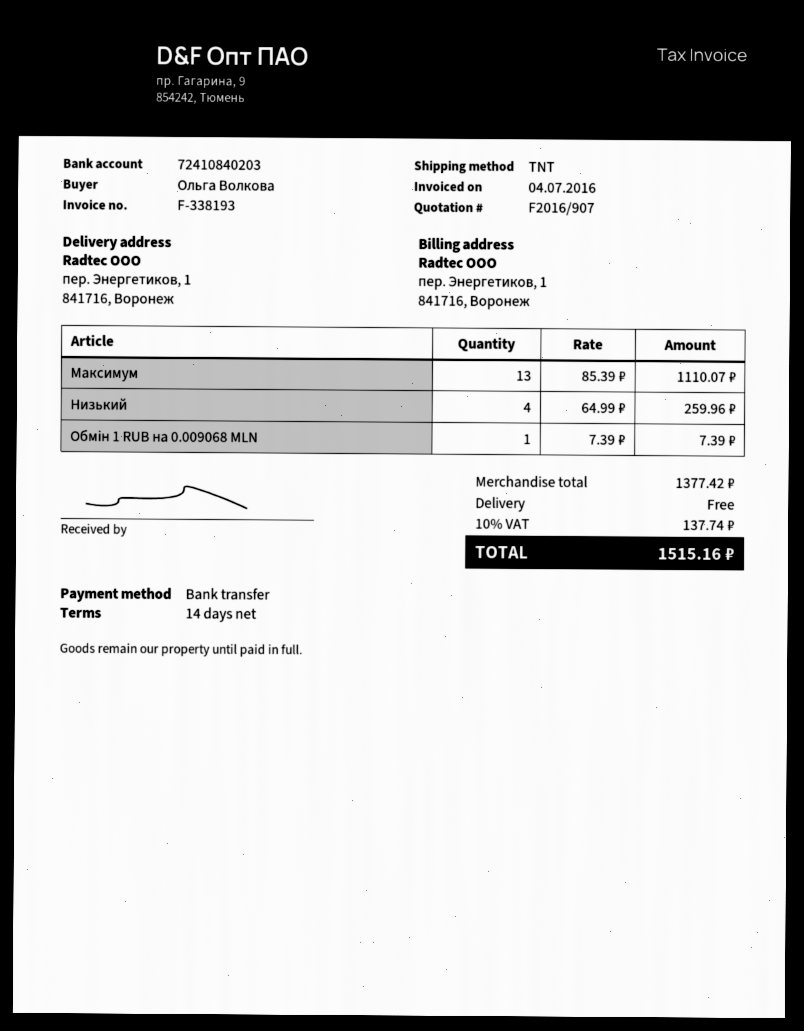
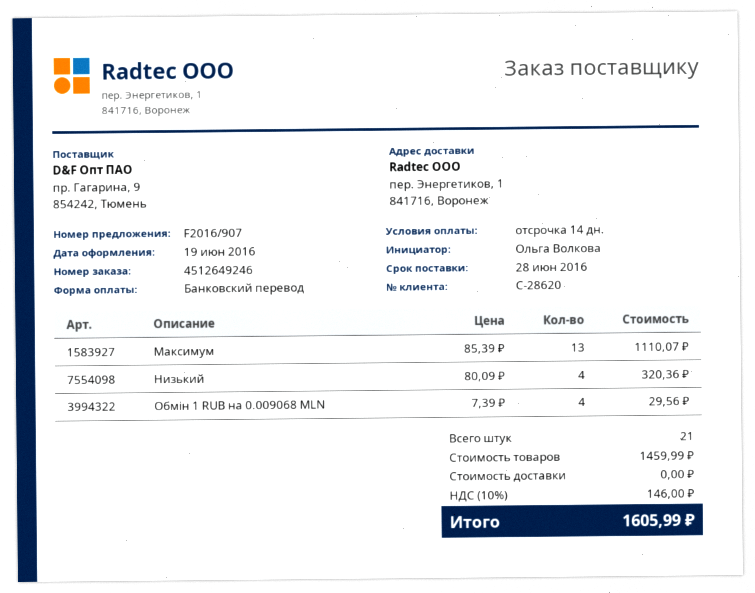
Низький: 4 x 64.99 = 259.96 -> 4 x 80.09 = 320.36
Обмін 1 RUB на 0.009068 MLN: 1 x 7.39 = 7.39 -> 4 x 7.39 = 29.56
subtotal: 1377.42 -> 1459.99
tax: 10% = 137.74 -> 10% = 146.00
total: 1515.16 -> 1605.99

